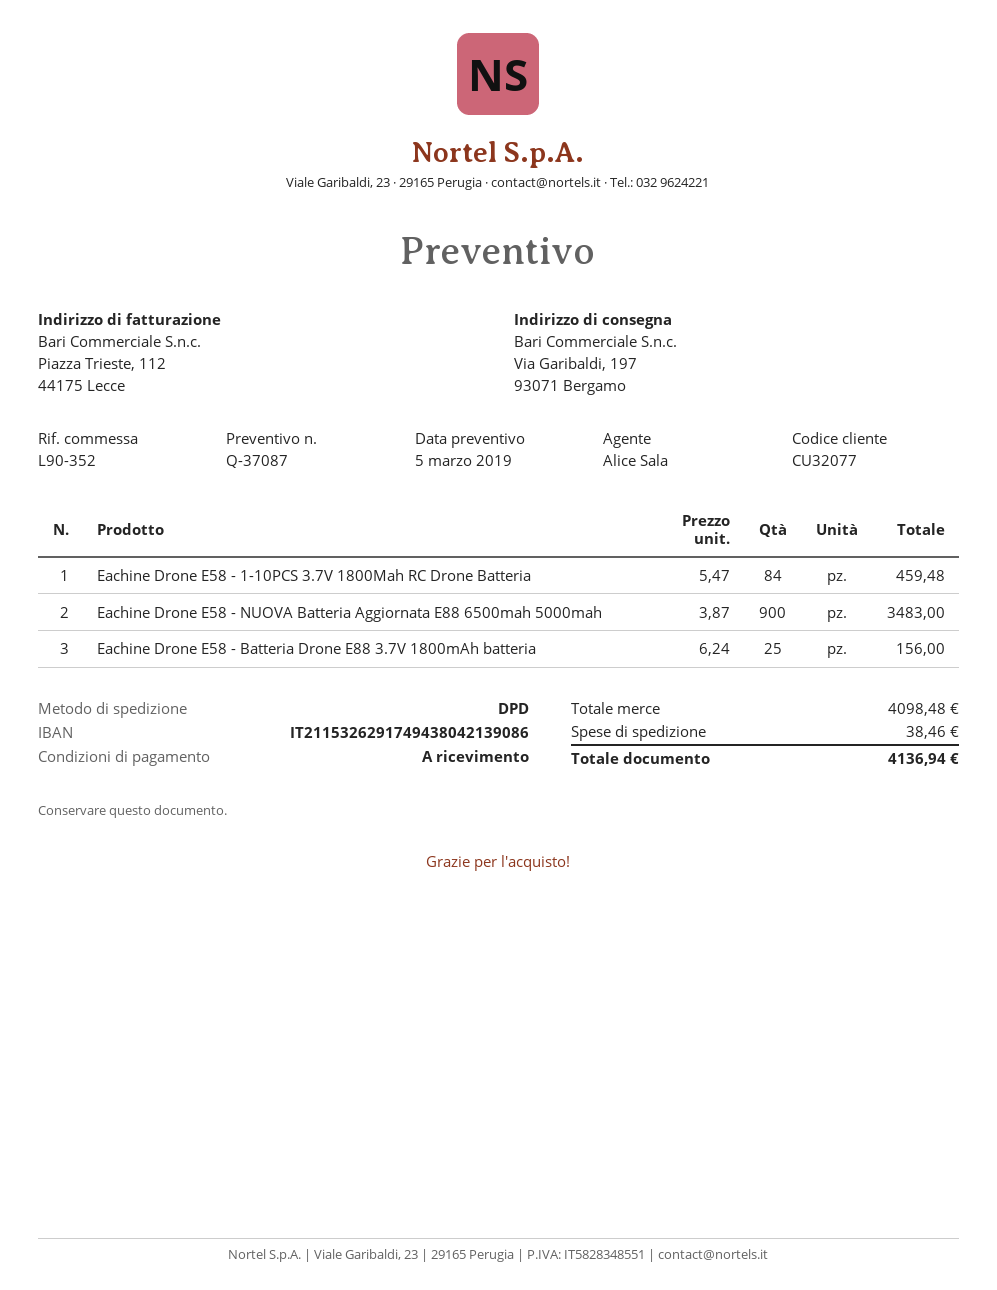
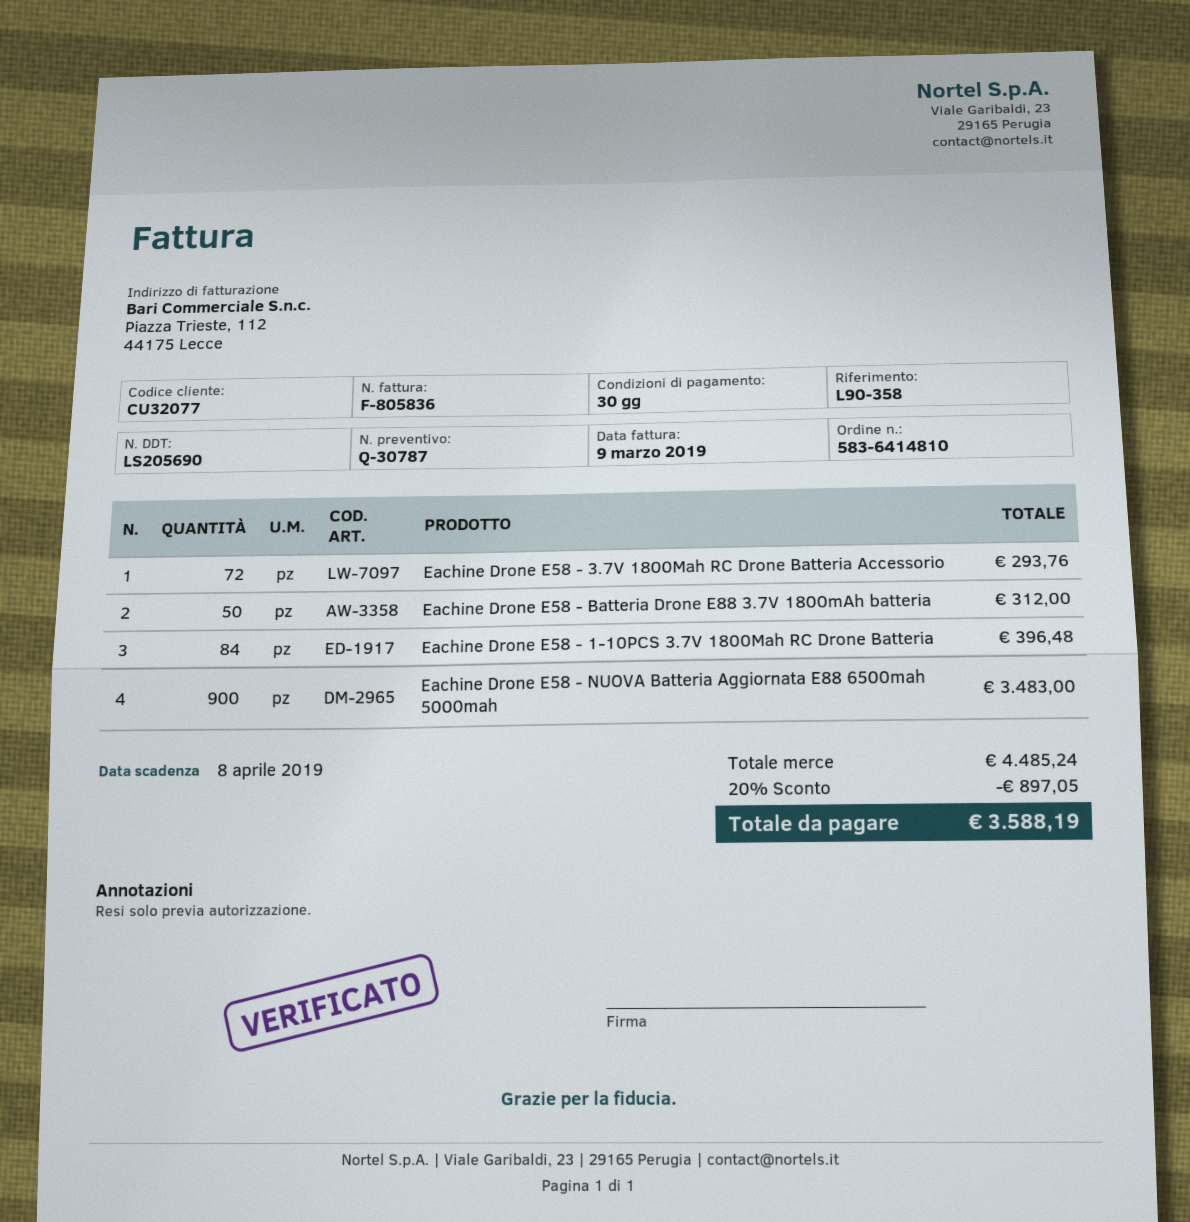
quote number: Q-37087 -> Q-30787
payment terms: on receipt -> 30 days
reference: L90-352 -> L90-358
Eachine Drone E58 - 1-10PCS 3.7V 1800Mah RC Drone Batteria: 84 for 459.48 -> 84 for 396.48
Eachine Drone E58 - Batteria Drone E88 3.7V 1800mAh batteria: 25 for 156.00 -> 50 for 312.00
Eachine Drone E58 - 3.7V 1800Mah RC Drone Batteria Accessorio: none -> 72 for 293.76
subtotal: 4098.48 -> 4485.24
discount: none -> 20% = 897.05
shipping: 38.46 -> none
total: 4136.94 -> 3588.19

